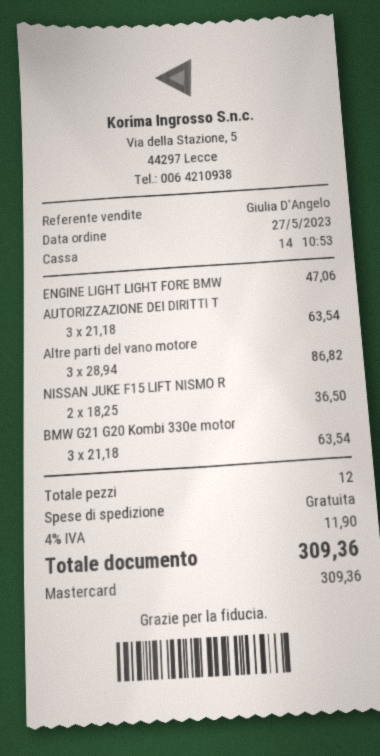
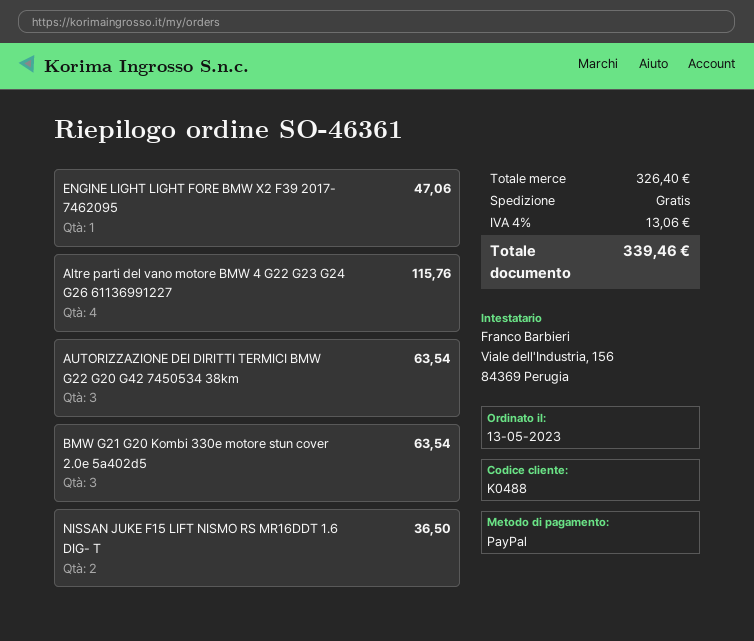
order date: 2023-05-27 -> 2023-05-13
payment method: Mastercard -> PayPal
Altre parti del vano motore: 3 for 86.82 -> 4 for 115.76
tax: 4% = 11.90 -> 4% = 13.06
total: 309.36 -> 339.46

